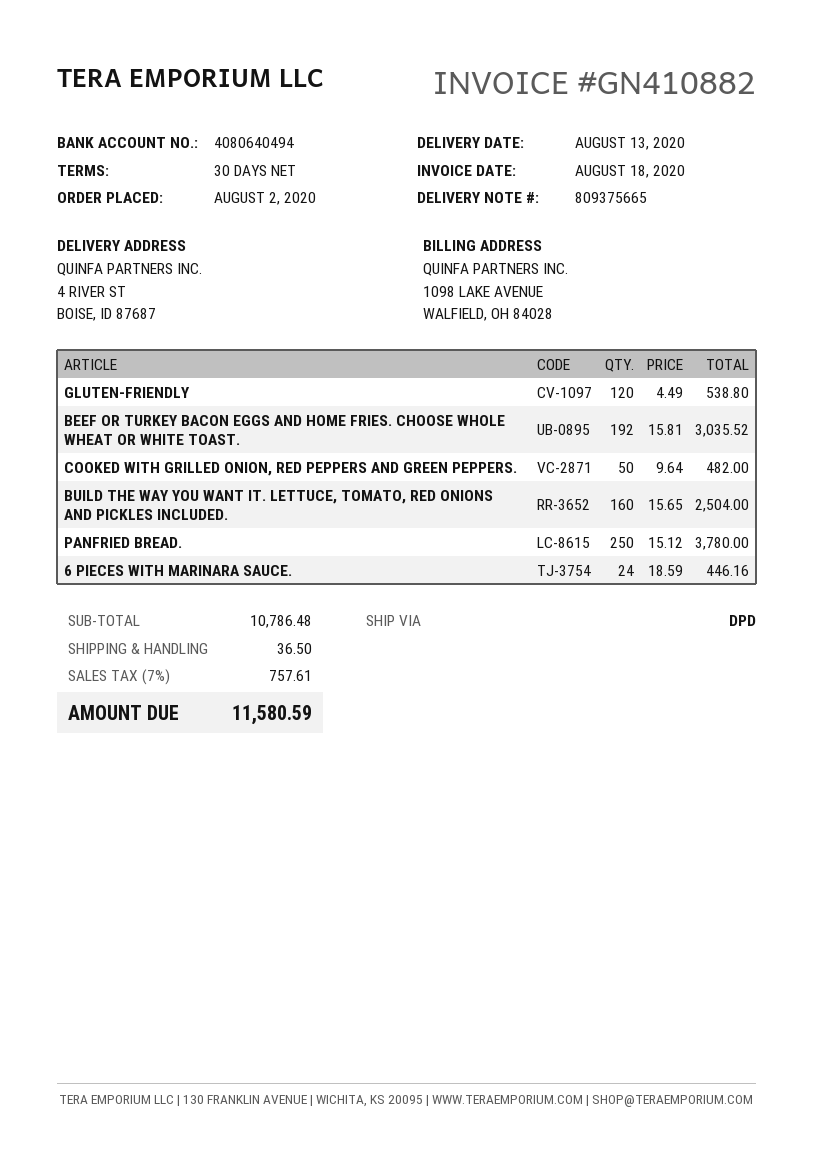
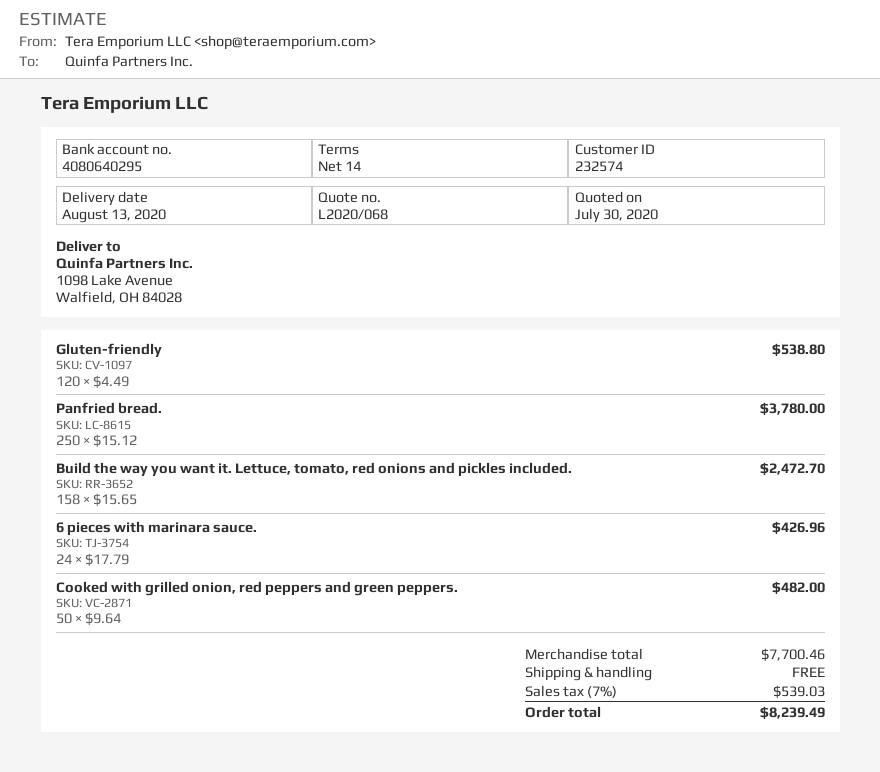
payment terms: 30 days -> 14 days
bank account: 4080640494 -> 4080640295
ship to: 4 RIVER ST, BOISE, ID 87687 -> 1098 Lake Avenue, Walfield, OH 84028
BEEF OR TURKEY BACON EGGS AND HOME FRIES. CHOOSE WHOLE WHEAT OR WHITE TOAST.: 192 x 15.81 = 3035.52 -> none
BUILD THE WAY YOU WANT IT. LETTUCE, TOMATO, RED ONIONS AND PICKLES INCLUDED.: 160 x 15.65 = 2504.00 -> 158 x 15.65 = 2472.70
6 PIECES WITH MARINARA SAUCE.: 24 x 18.59 = 446.16 -> 24 x 17.79 = 426.96
subtotal: 10786.48 -> 7700.46
shipping: 36.50 -> 0.00
tax: 7% = 757.61 -> 7% = 539.03
total: 11580.59 -> 8239.49

